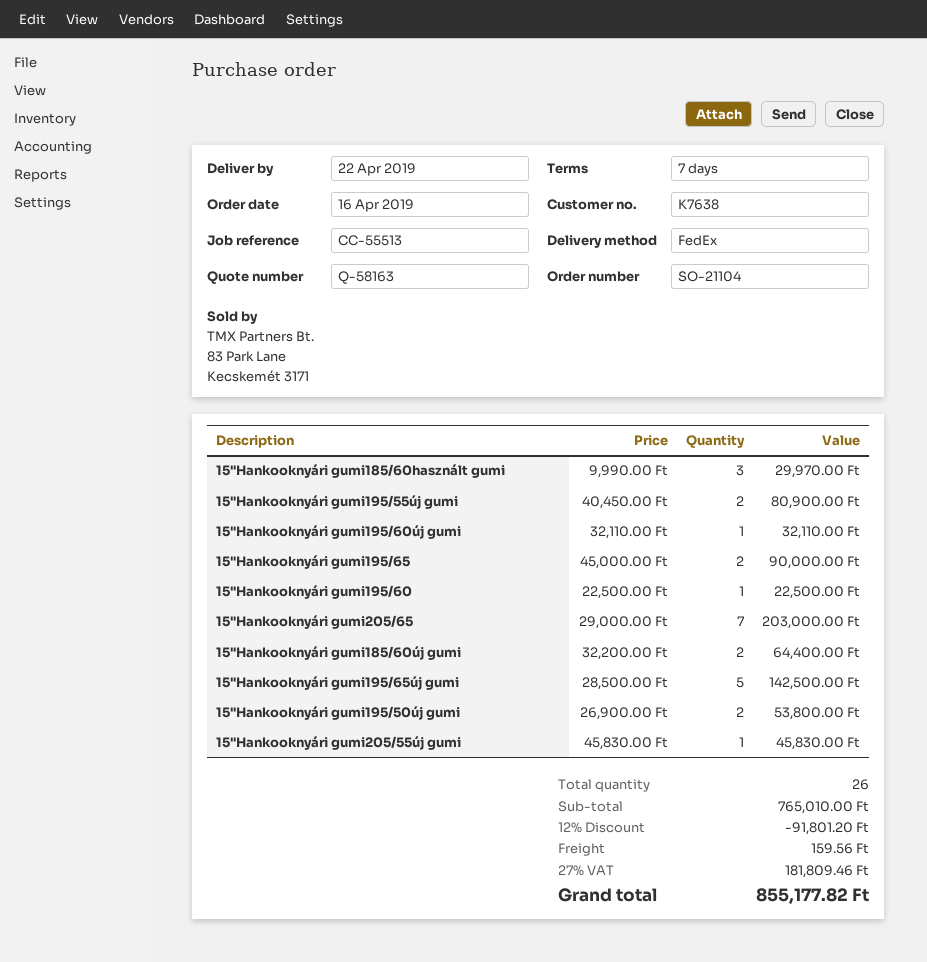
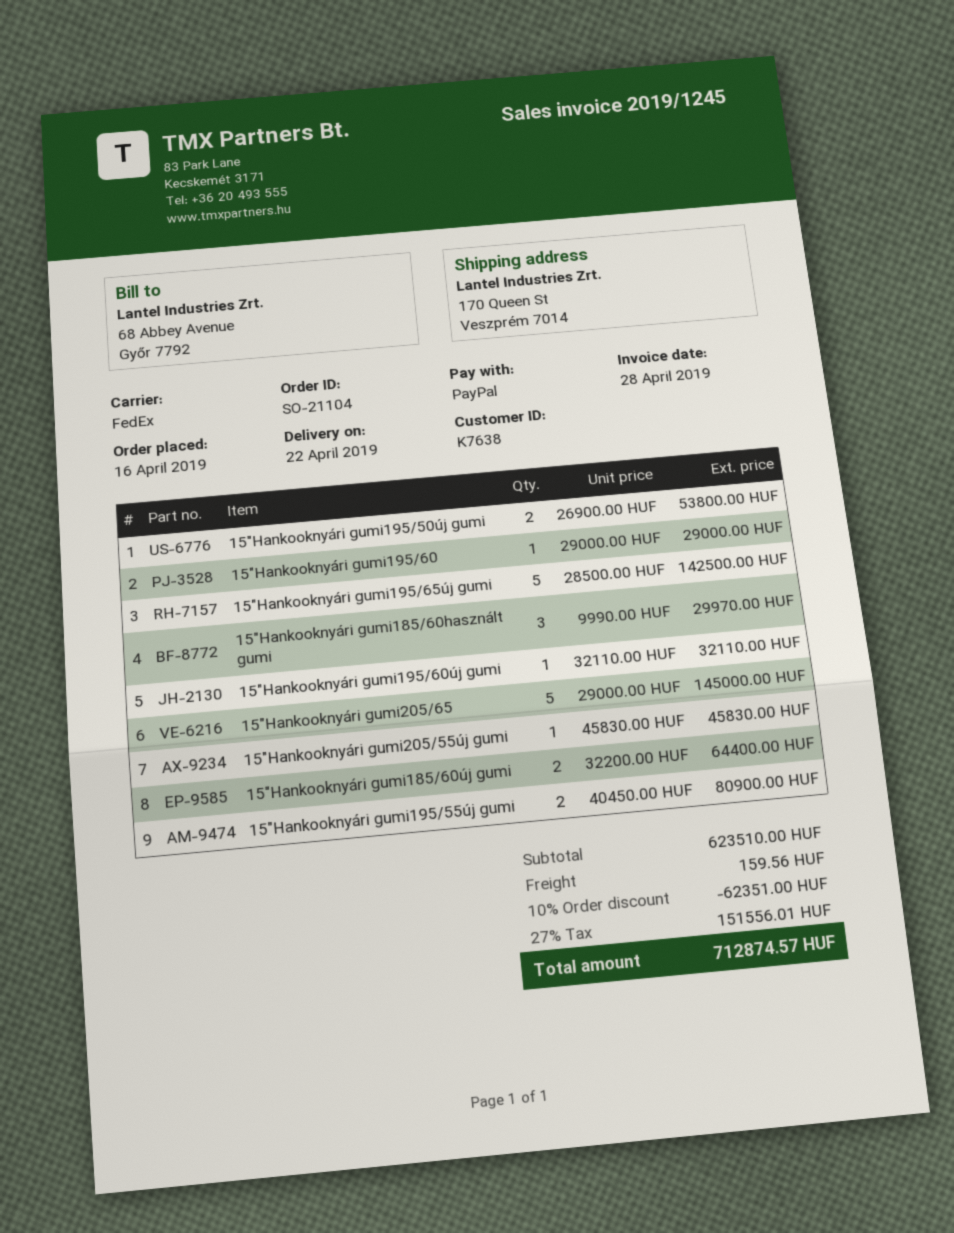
15"Hankooknyári gumi195/65: 2 x 45000.00 = 90000.00 -> none
15"Hankooknyári gumi195/60: 1 x 22500.00 = 22500.00 -> 1 x 29000.00 = 29000.00
15"Hankooknyári gumi205/65: 7 x 29000.00 = 203000.00 -> 5 x 29000.00 = 145000.00
subtotal: 765010.00 -> 623510.00
discount: 12% = 91801.20 -> 10% = 62351.00
tax: 27% = 181809.46 -> 27% = 151556.01
total: 855177.82 -> 712874.57

